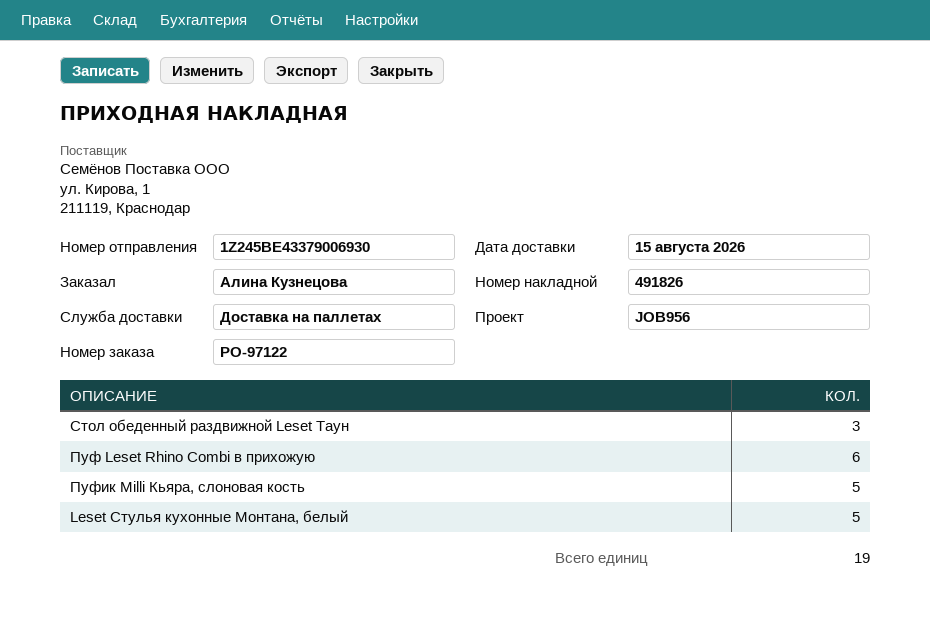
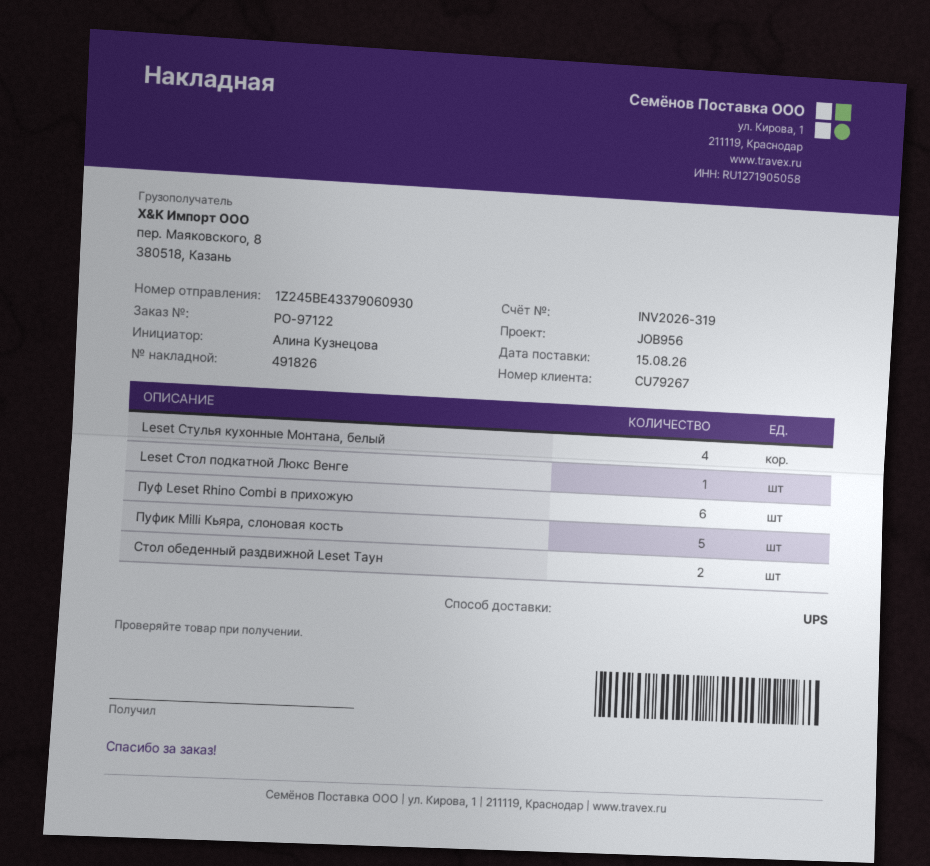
shipping method: pallet freight -> UPS
tracking number: 1Z245BE43379006930 -> 1Z245BE43379060930
Стол обеденный раздвижной Leset Таун: 3 -> 2
Leset Стулья кухонные Монтана, белый: 5 -> 4
Leset Стол подкатной Люкс Венге: none -> 1

